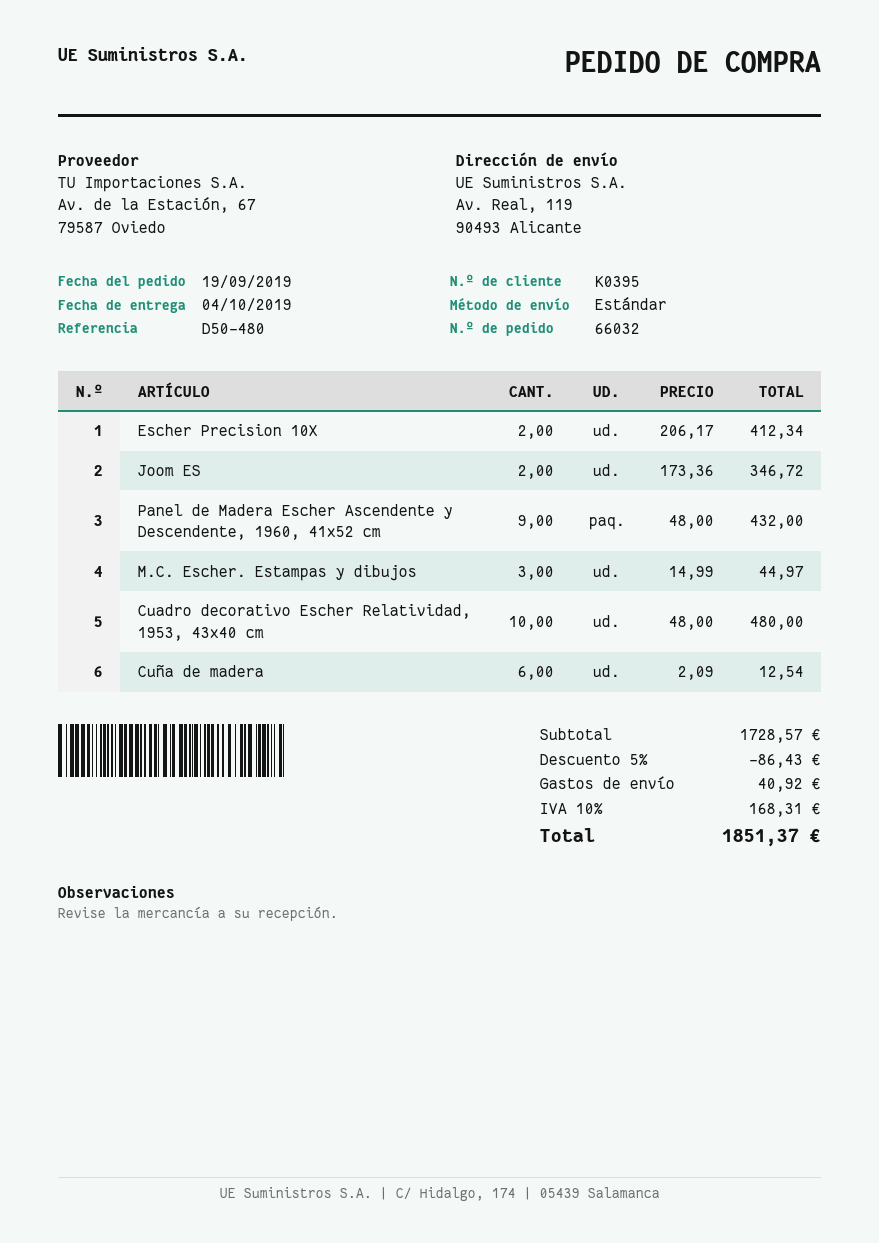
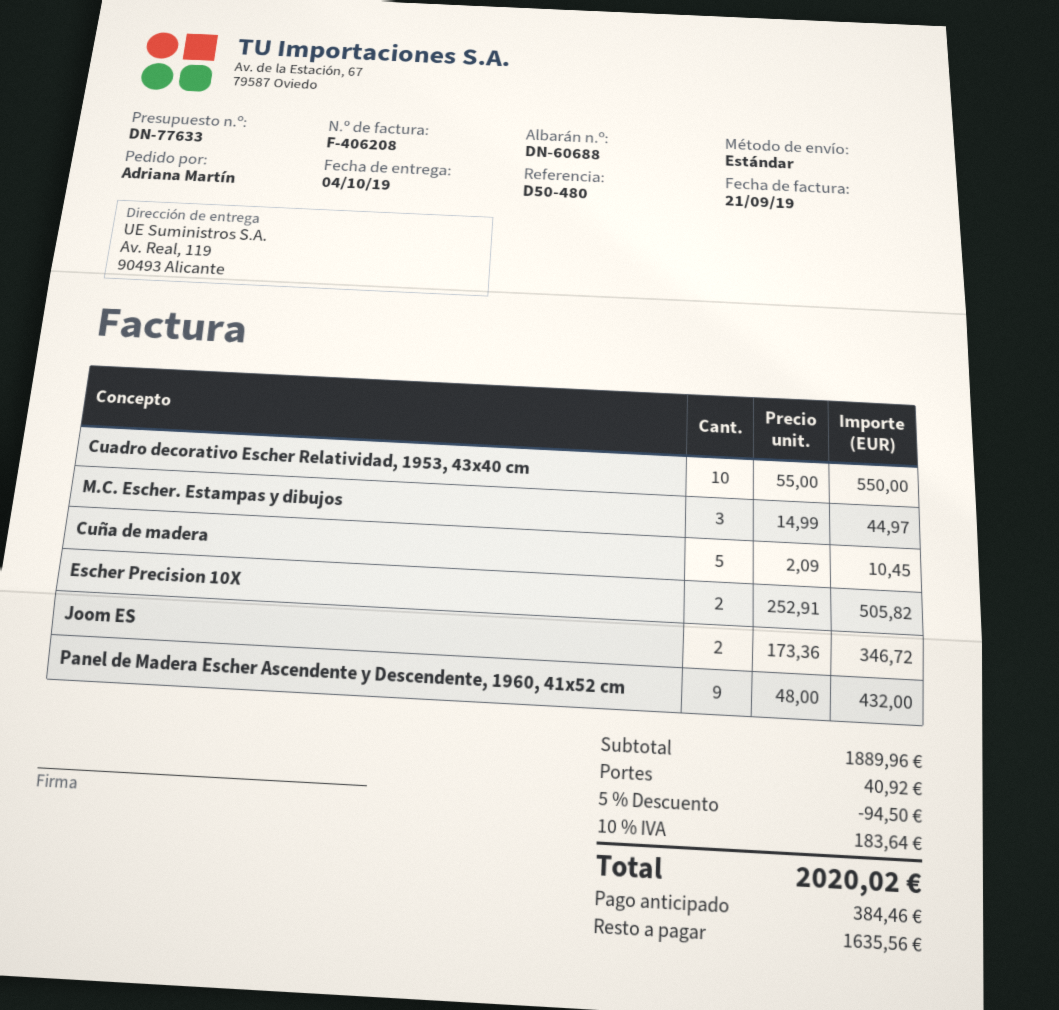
Escher Precision 10X: 2 x 206.17 = 412.34 -> 2 x 252.91 = 505.82
Cuadro decorativo Escher Relatividad, 1953, 43x40 cm: 10 x 48.00 = 480.00 -> 10 x 55.00 = 550.00
Cuña de madera: 6 x 2.09 = 12.54 -> 5 x 2.09 = 10.45
subtotal: 1728.57 -> 1889.96
discount: 5% = 86.43 -> 5% = 94.50
tax: 10% = 168.31 -> 10% = 183.64
total: 1851.37 -> 2020.02

